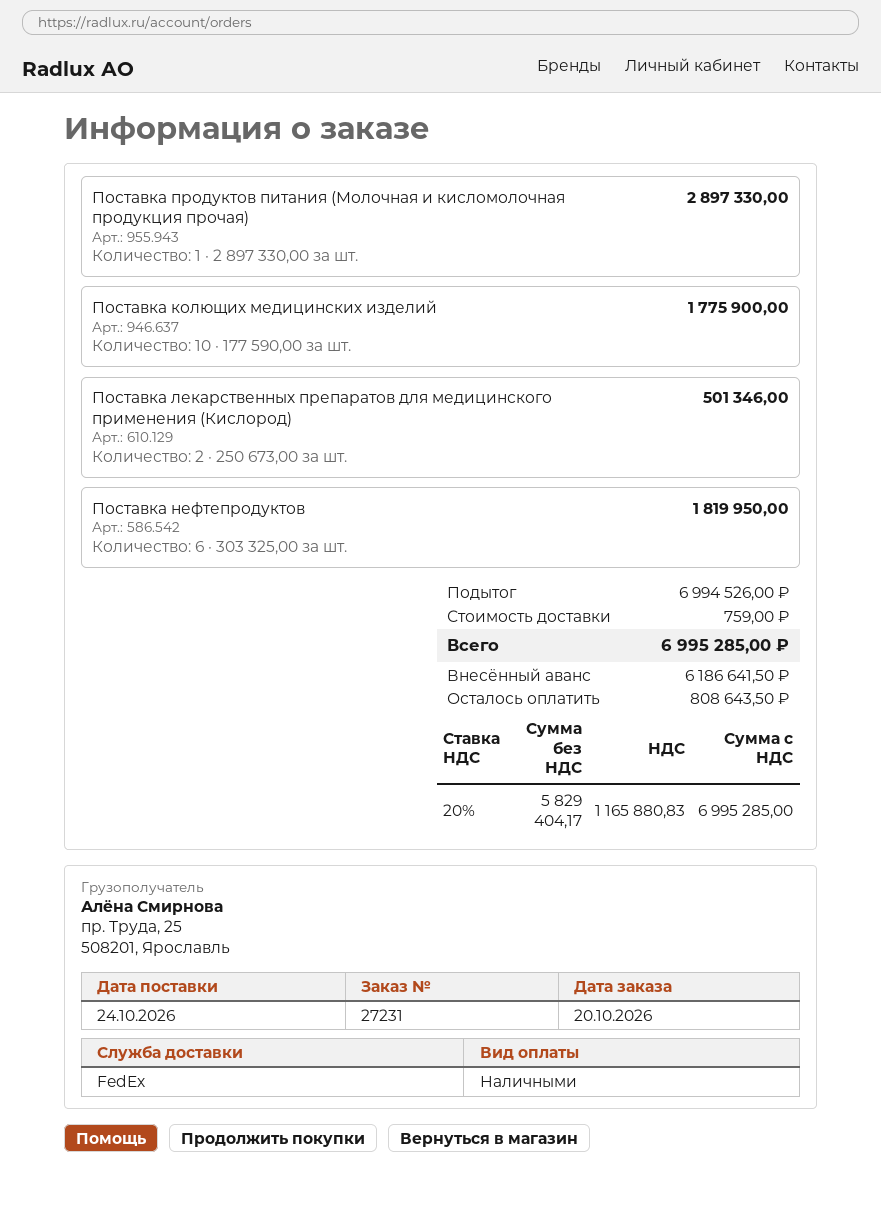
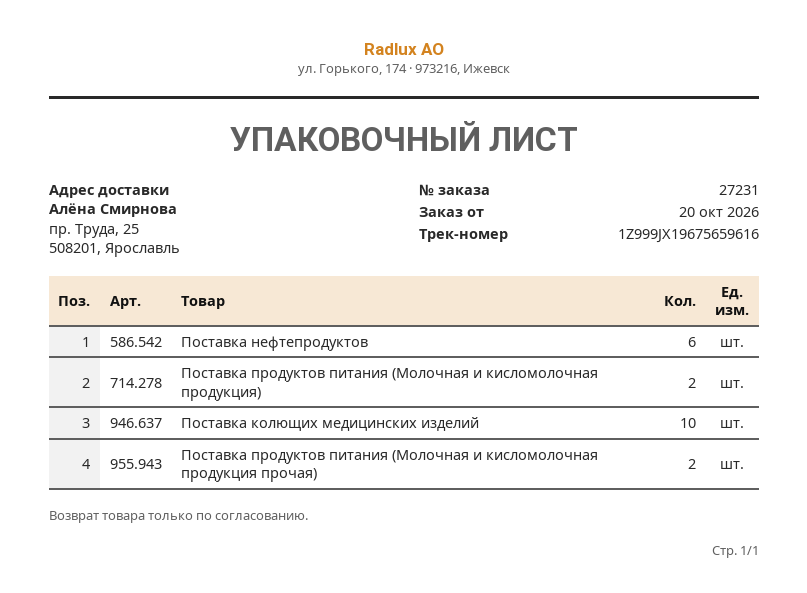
Поставка продуктов питания (Молочная и кисломолочная продукция прочая): 1 -> 2
Поставка лекарственных препаратов для медицинского применения (Кислород): 2 -> none
Поставка продуктов питания (Молочная и кисломолочная продукция): none -> 2

